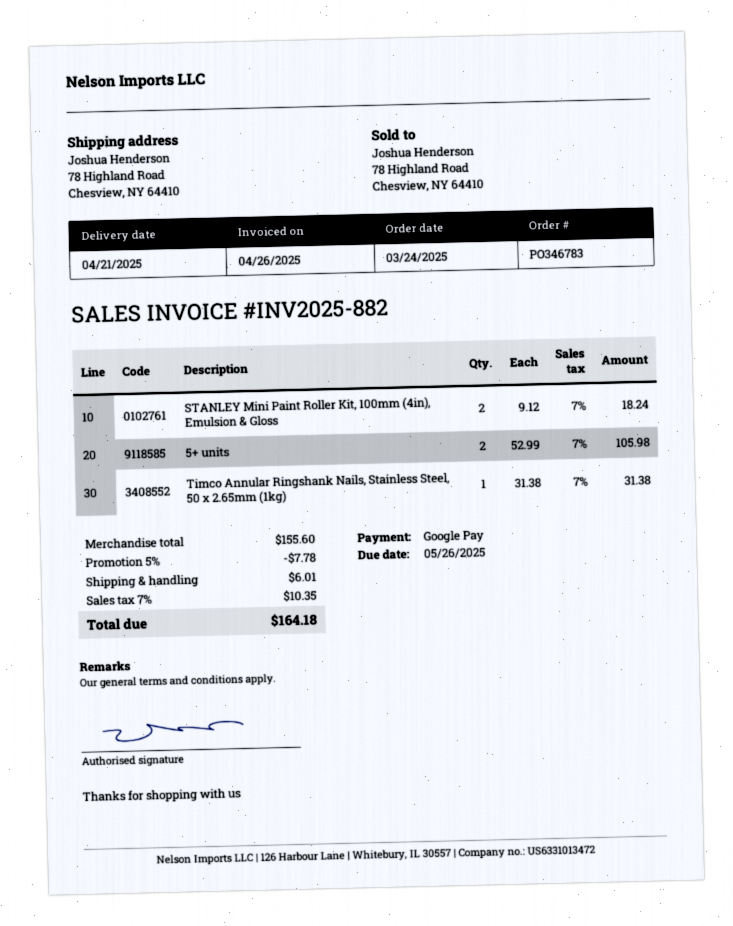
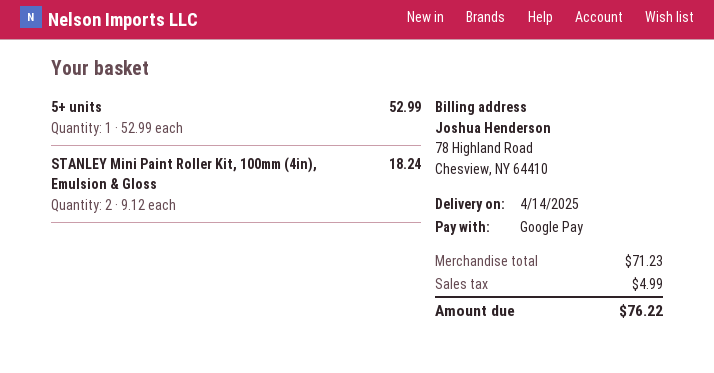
delivery date: 2025-04-21 -> 2025-04-14
5+ units: 2 x 52.99 = 105.98 -> 1 x 52.99 = 52.99
Timco Annular Ringshank Nails, Stainless Steel, 50 x 2.65mm (1kg): 1 x 31.38 = 31.38 -> none
subtotal: 155.60 -> 71.23
discount: 5% = 7.78 -> none
shipping: 6.01 -> none
tax: 10.35 -> 4.99
total: 164.18 -> 76.22

